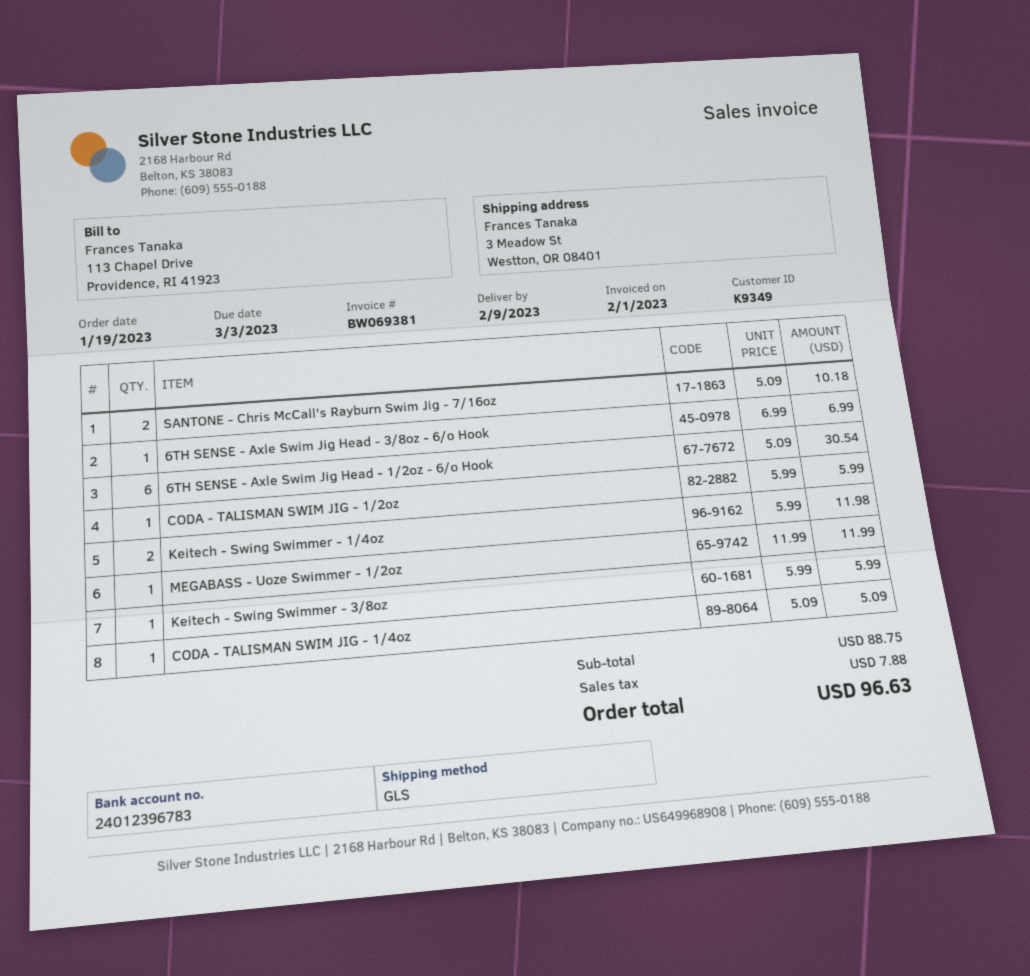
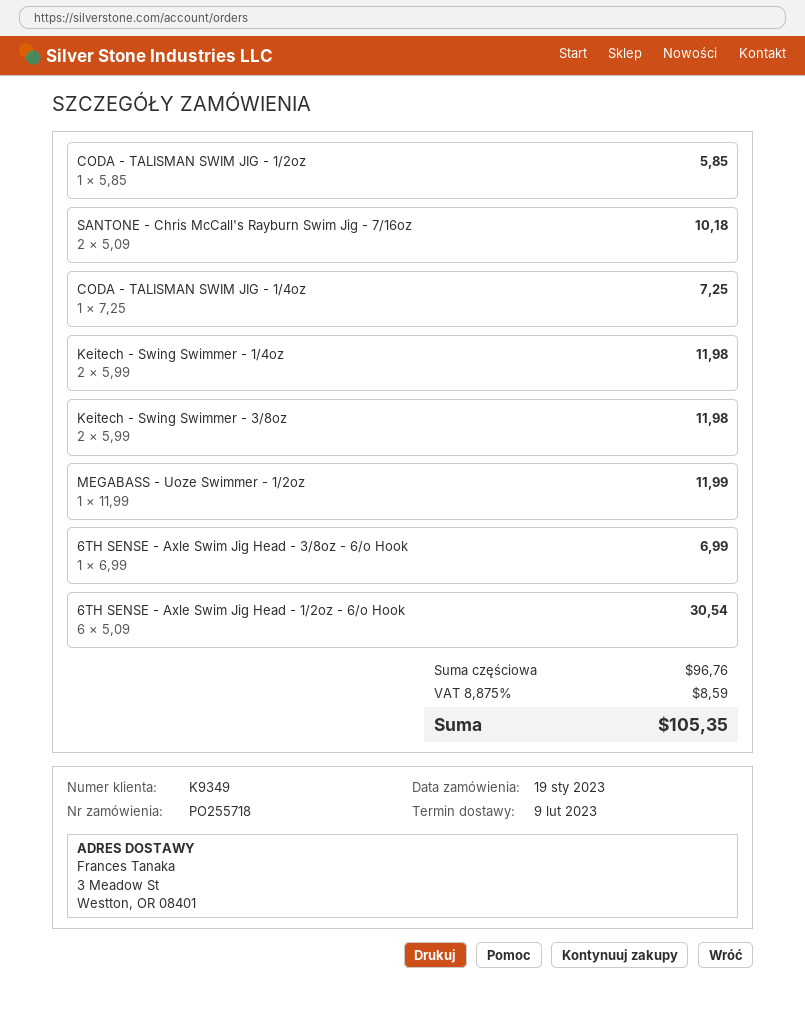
CODA - TALISMAN SWIM JIG - 1/2oz: 1 x 5.99 = 5.99 -> 1 x 5.85 = 5.85
Keitech - Swing Swimmer - 3/8oz: 1 x 5.99 = 5.99 -> 2 x 5.99 = 11.98
CODA - TALISMAN SWIM JIG - 1/4oz: 1 x 5.09 = 5.09 -> 1 x 7.25 = 7.25
subtotal: 88.75 -> 96.76
tax: 7.88 -> 8.59
total: 96.63 -> 105.35

